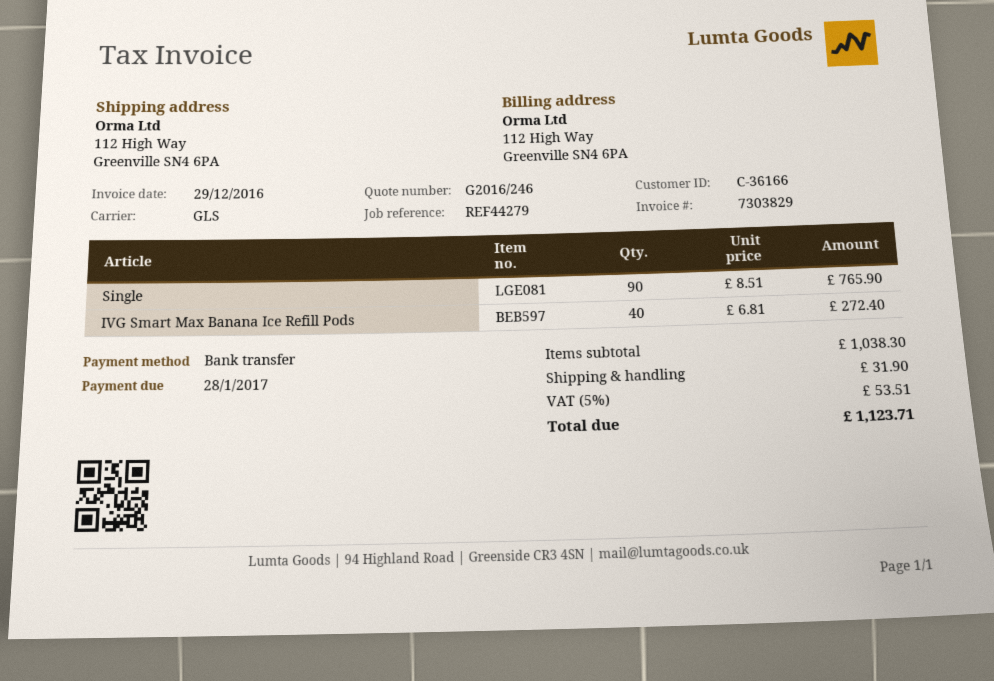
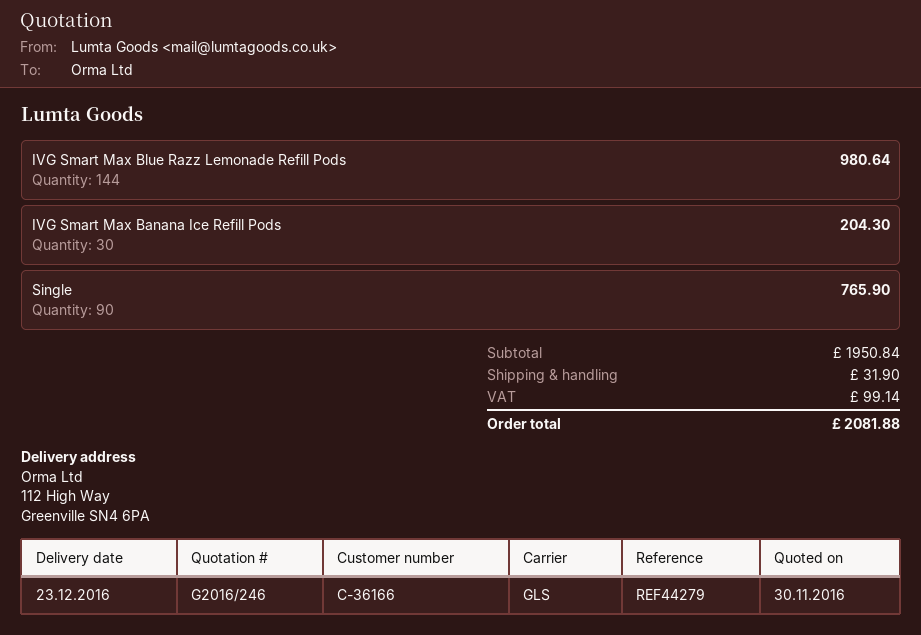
IVG Smart Max Banana Ice Refill Pods: 40 for 272.40 -> 30 for 204.30
IVG Smart Max Blue Razz Lemonade Refill Pods: none -> 144 for 980.64
subtotal: 1038.30 -> 1950.84
tax: 53.51 -> 99.14
total: 1123.71 -> 2081.88

